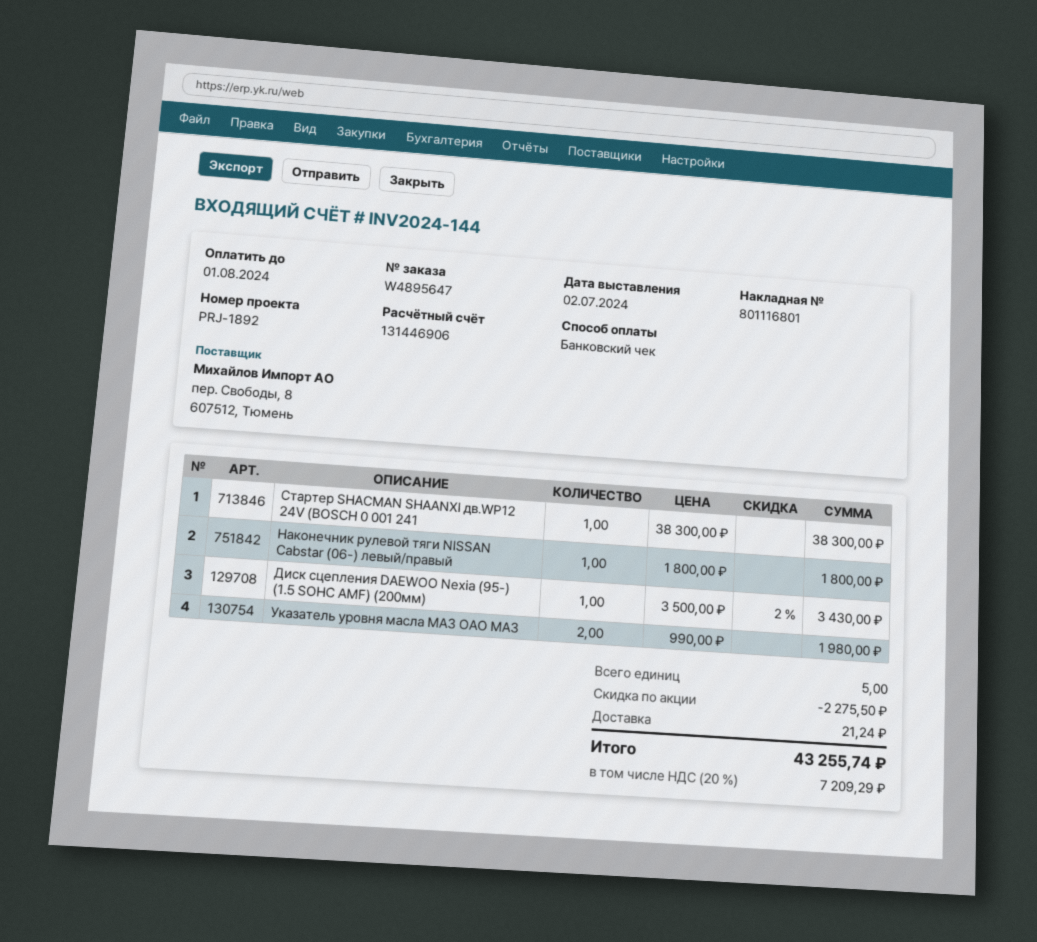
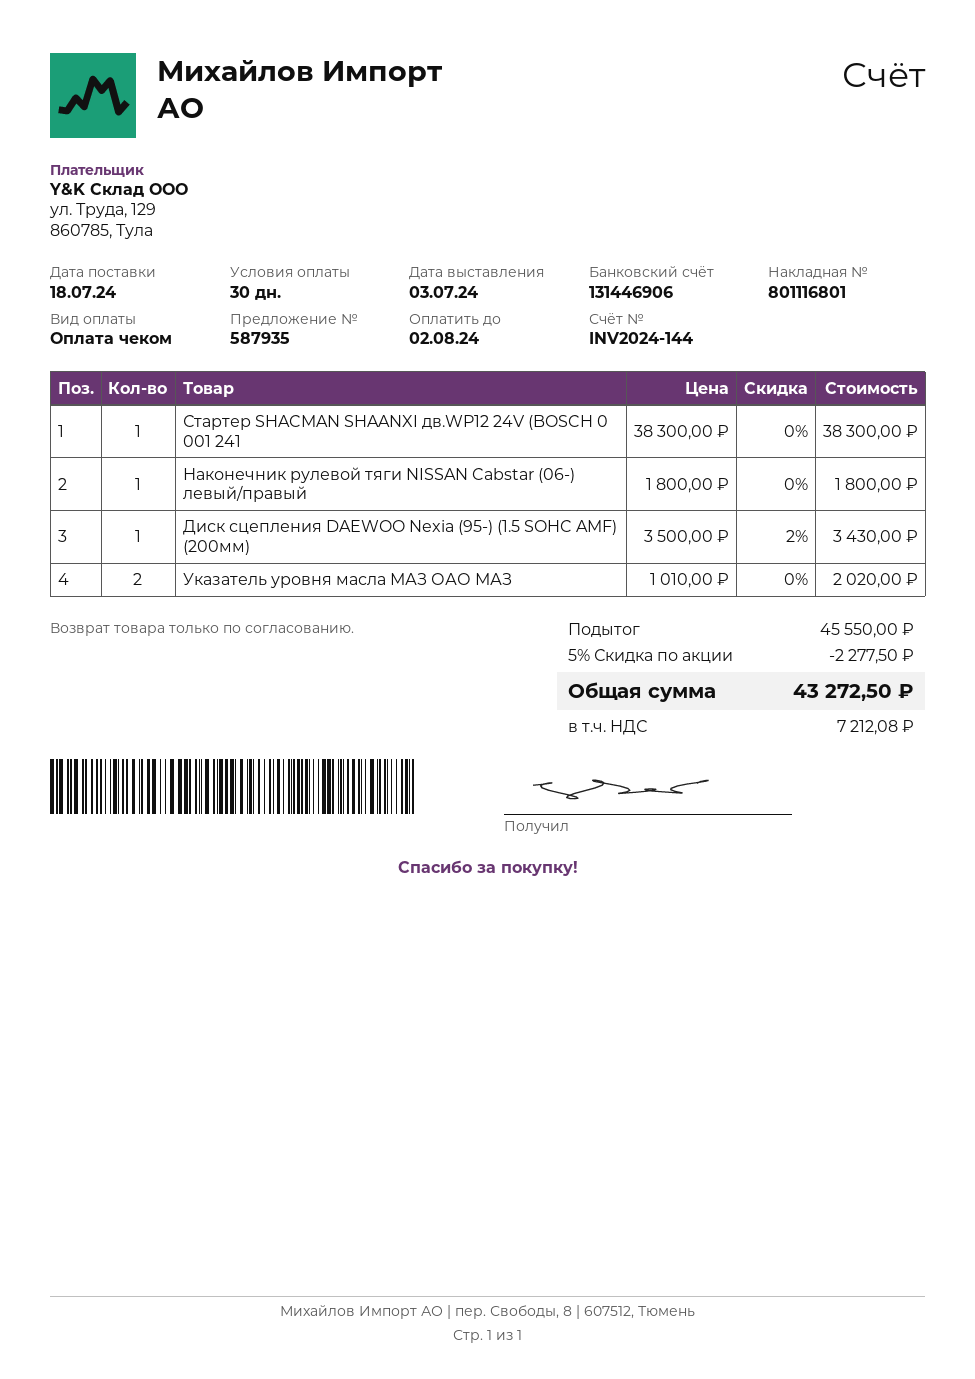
invoice date: 2024-07-02 -> 2024-07-03
due date: 2024-08-01 -> 2024-08-02
Указатель уровня масла МАЗ ОАО МАЗ: 2 x 990.00 = 1980.00 -> 2 x 1010.00 = 2020.00
discount: 2275.50 -> 2277.50
shipping: 21.24 -> none
tax: 7209.29 -> 7212.08
total: 43255.74 -> 43272.50

